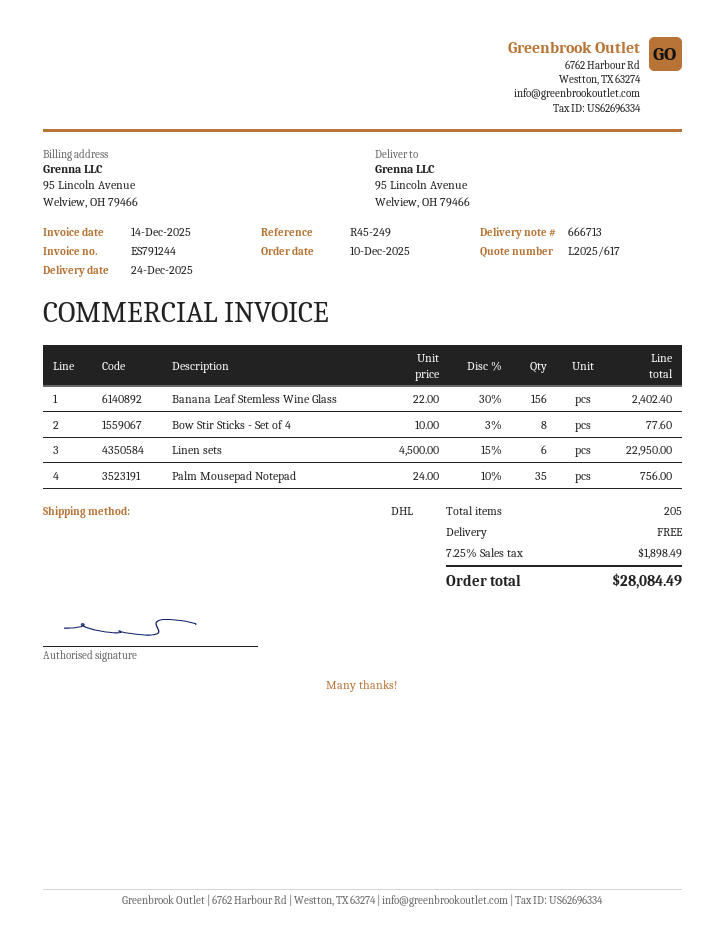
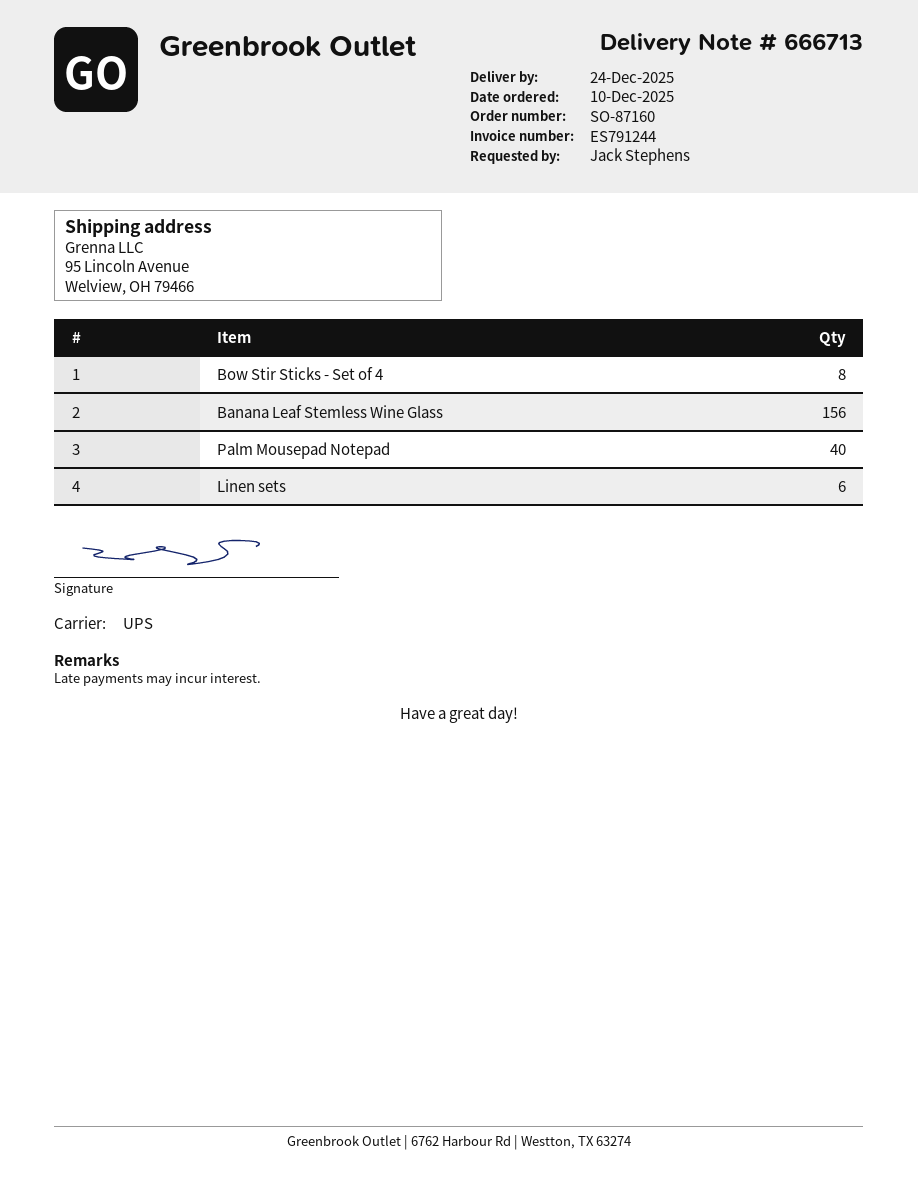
shipping method: DHL -> UPS
Palm Mousepad Notepad: 35 -> 40

